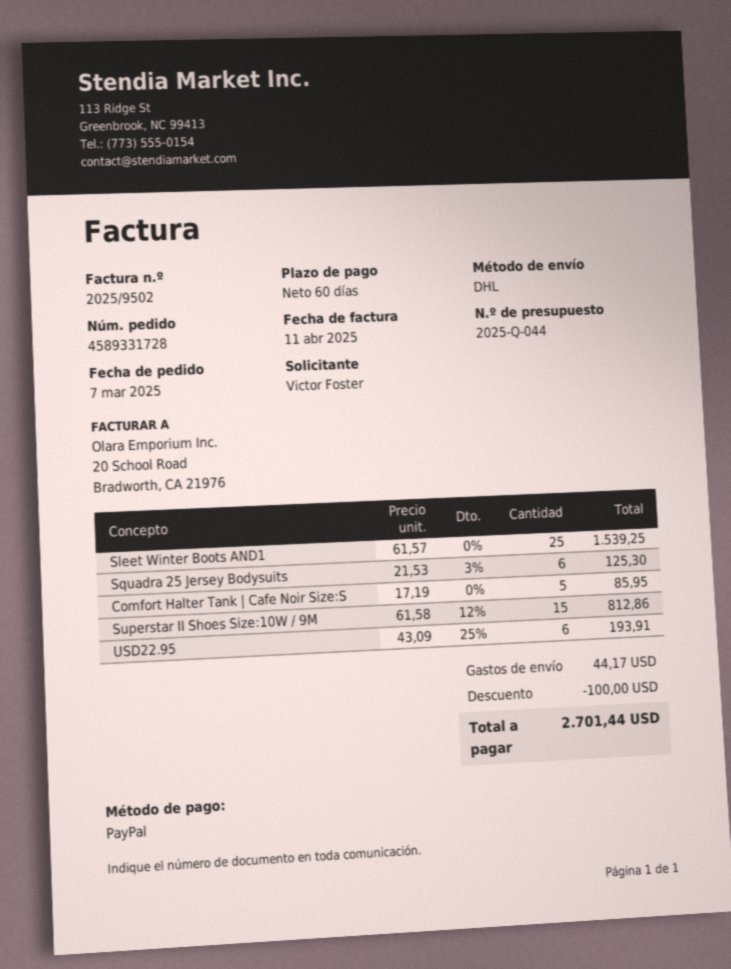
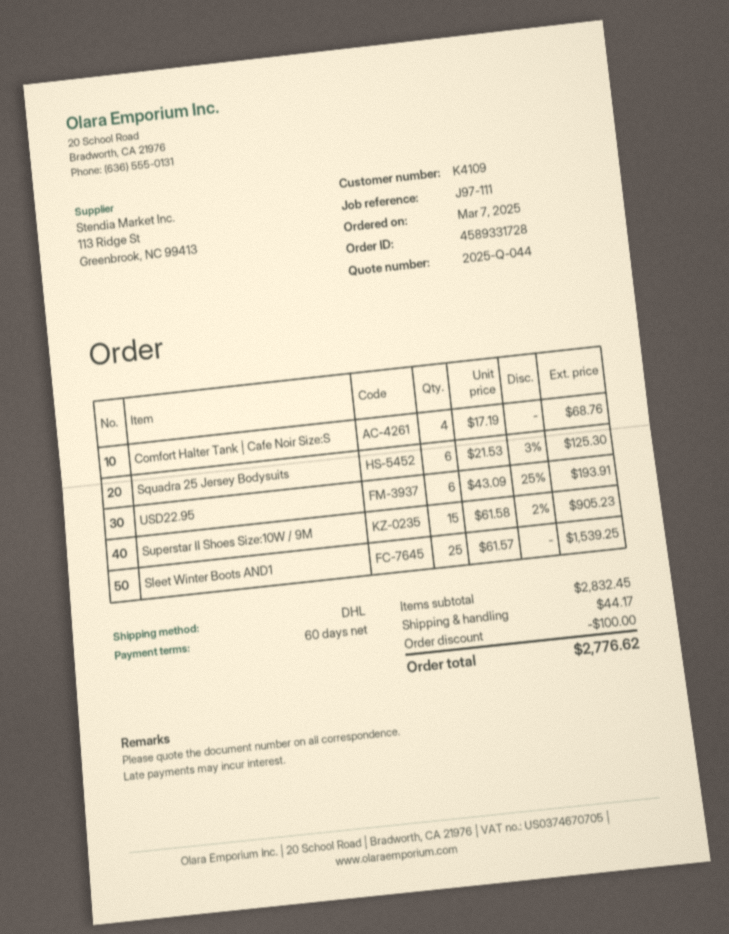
Comfort Halter Tank | Cafe Noir Size:S: 5 x 17.19 = 85.95 -> 4 x 17.19 = 68.76
Superstar II Shoes Size:10W / 9M: 15 x 61.58 - 12% = 812.86 -> 15 x 61.58 - 2% = 905.23
total: 2701.44 -> 2776.62

